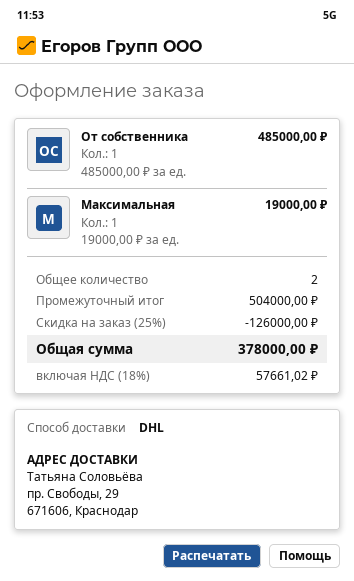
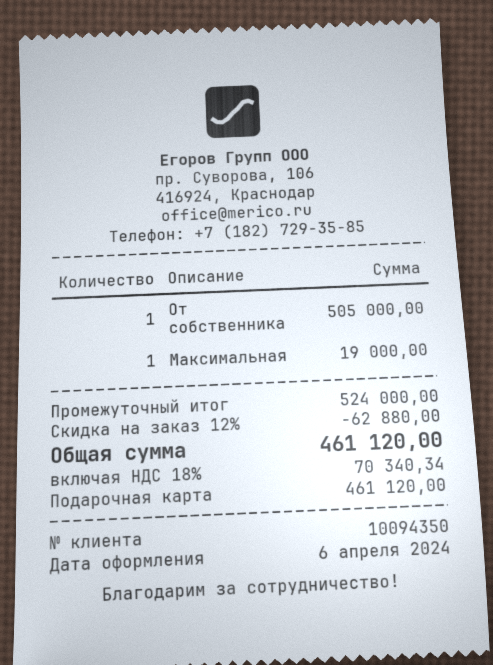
От собственника: 1 for 485000.00 -> 1 for 505000.00
subtotal: 504000.00 -> 524000.00
discount: 25% = 126000.00 -> 12% = 62880.00
tax: 18% = 57661.02 -> 18% = 70340.34
total: 378000.00 -> 461120.00

